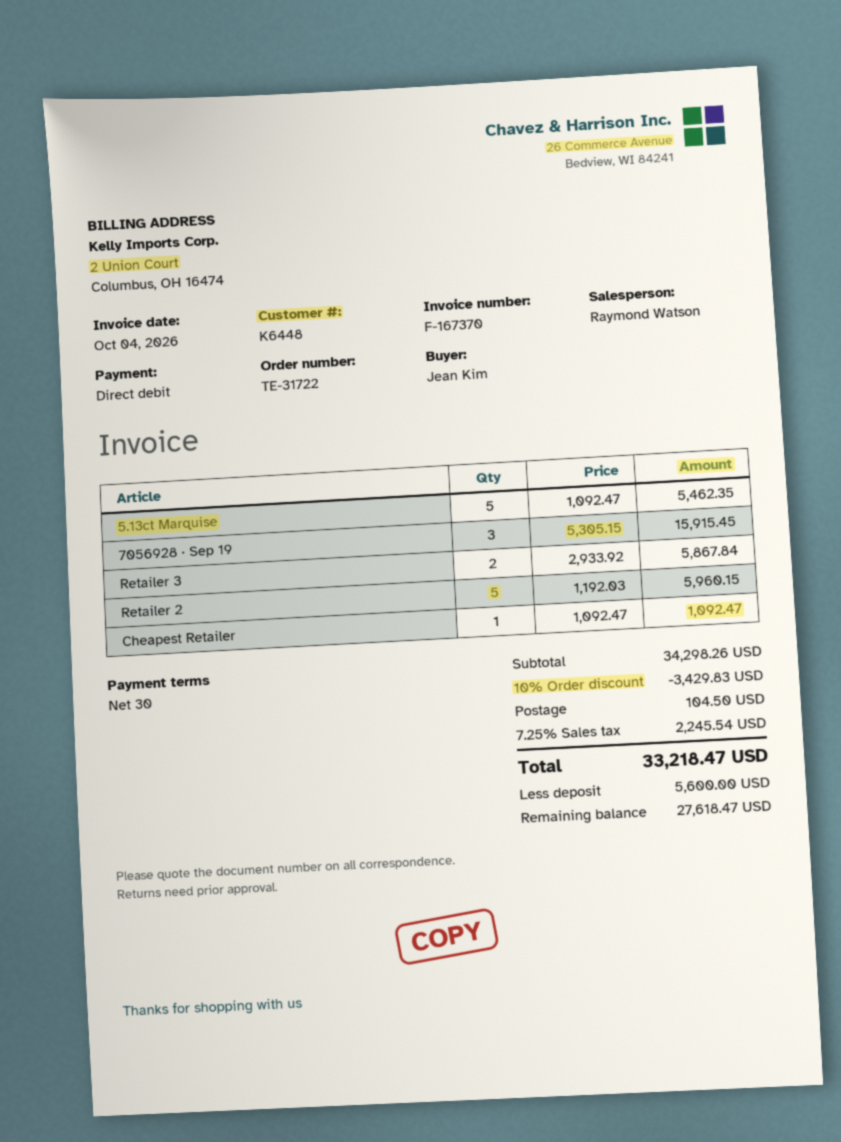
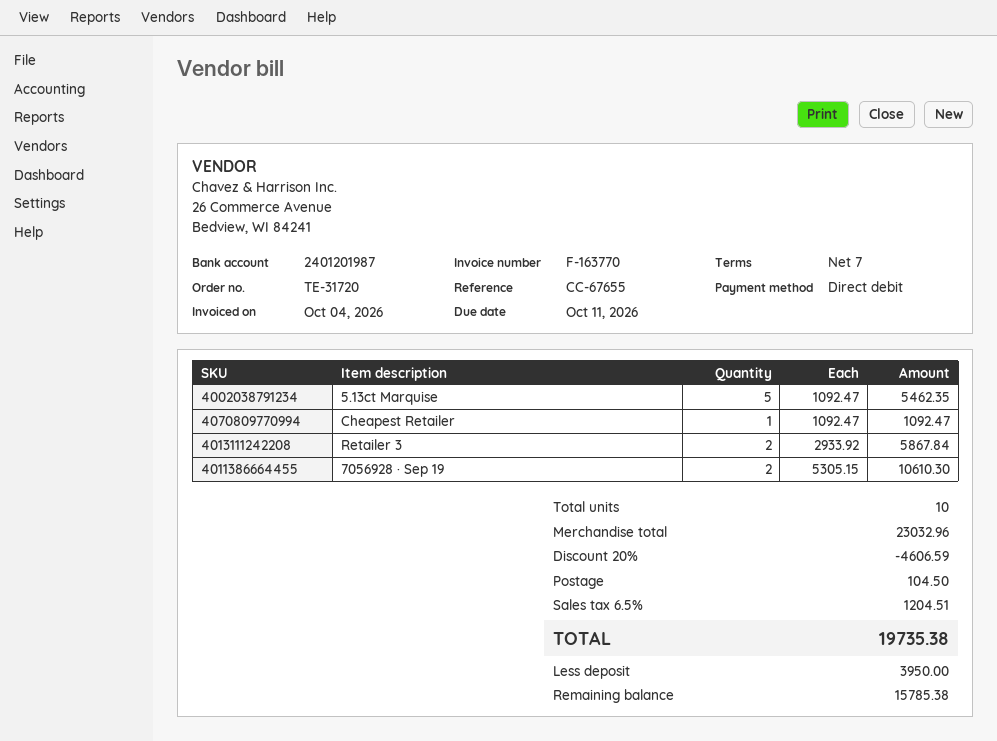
order number: TE-31722 -> TE-31720
invoice number: F-167370 -> F-163770
payment terms: 30 days -> 7 days
7056928 · Sep 19: 3 x 5305.15 = 15915.45 -> 2 x 5305.15 = 10610.30
Retailer 2: 5 x 1192.03 = 5960.15 -> none
subtotal: 34298.26 -> 23032.96
discount: 10% = 3429.83 -> 20% = 4606.59
tax: 7.25% = 2245.54 -> 6.5% = 1204.51
total: 33218.47 -> 19735.38
deposit: 5600.00 -> 3950.00
balance: 27618.47 -> 15785.38

